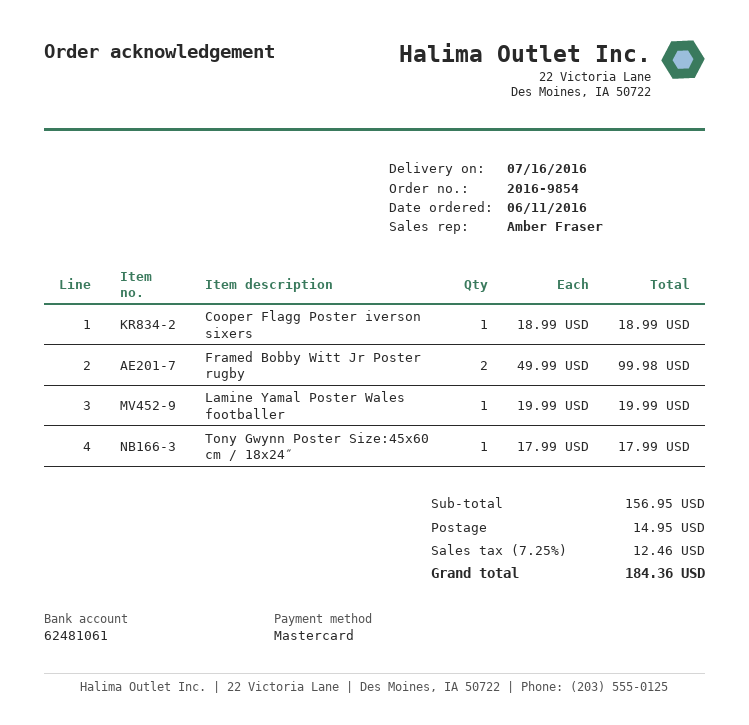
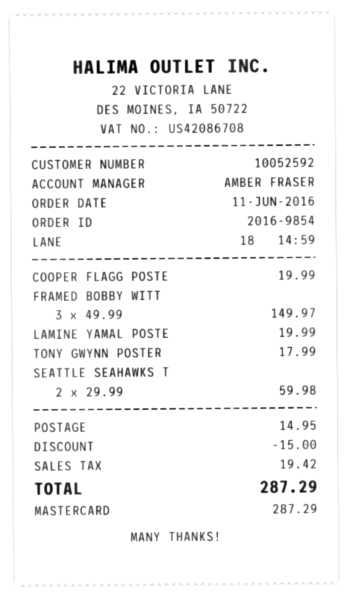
Cooper Flagg Poster iverson sixers: 1 x 18.99 = 18.99 -> 1 x 19.99 = 19.99
Framed Bobby Witt Jr Poster rugby: 2 x 49.99 = 99.98 -> 3 x 49.99 = 149.97
SEATTLE SEAHAWKS T: none -> 2 x 29.99 = 59.98
discount: none -> 15.00
tax: 12.46 -> 19.42
total: 184.36 -> 287.29

